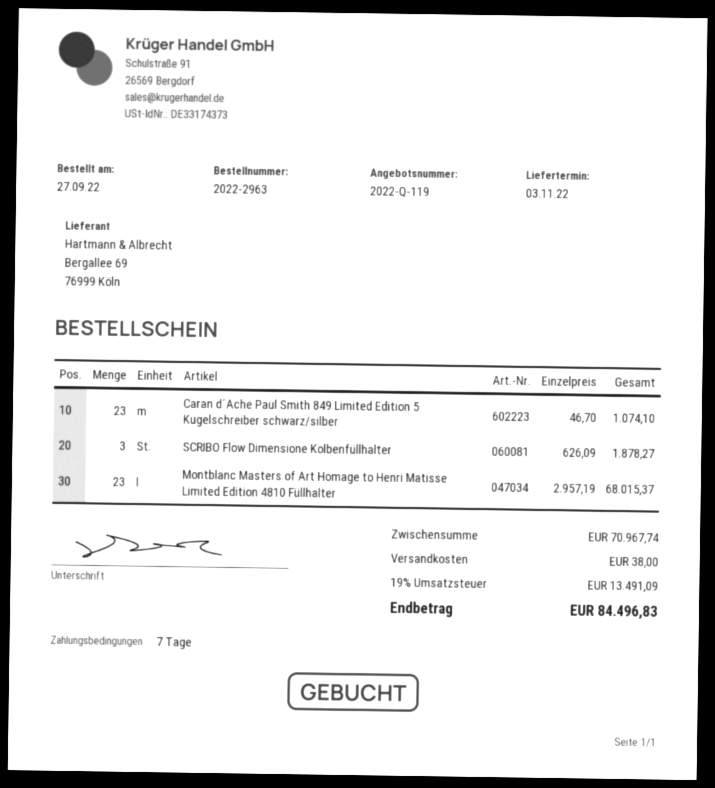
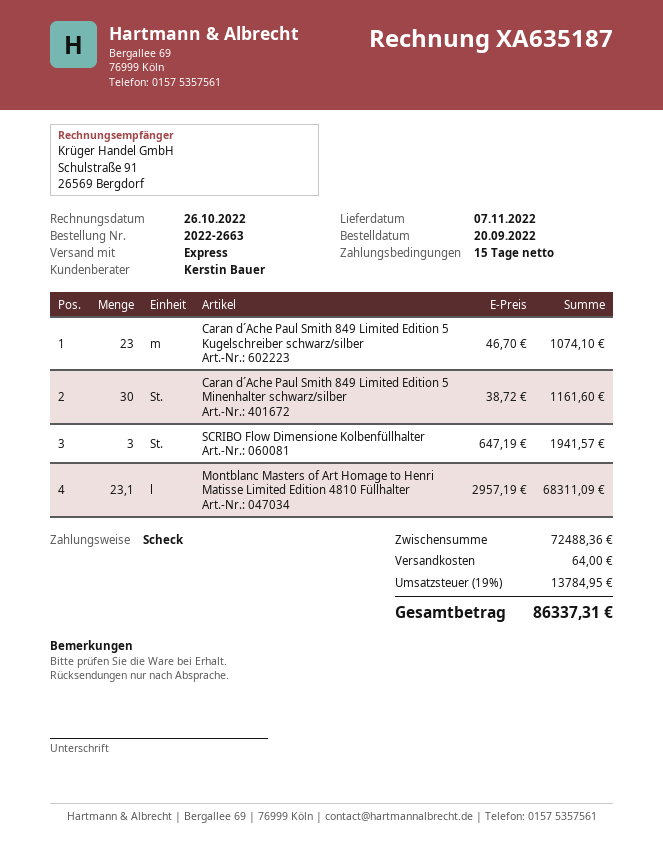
order number: 2022-2963 -> 2022-2663
order date: 2022-09-27 -> 2022-09-20
delivery date: 2022-11-03 -> 2022-11-07
payment terms: 7 days -> 15 days
SCRIBO Flow Dimensione Kolbenfüllhalter: 3 x 626.09 = 1878.27 -> 3 x 647.19 = 1941.57
Montblanc Masters of Art Homage to Henri Matisse Limited Edition 4810 Füllhalter: 23 x 2957.19 = 68015.37 -> 23.1 x 2957.19 = 68311.09
Caran d´Ache Paul Smith 849 Limited Edition 5 Minenhalter schwarz/silber: none -> 30 x 38.72 = 1161.60
subtotal: 70967.74 -> 72488.36
shipping: 38.00 -> 64.00
tax: 19% = 13491.09 -> 19% = 13784.95
total: 84496.83 -> 86337.31

